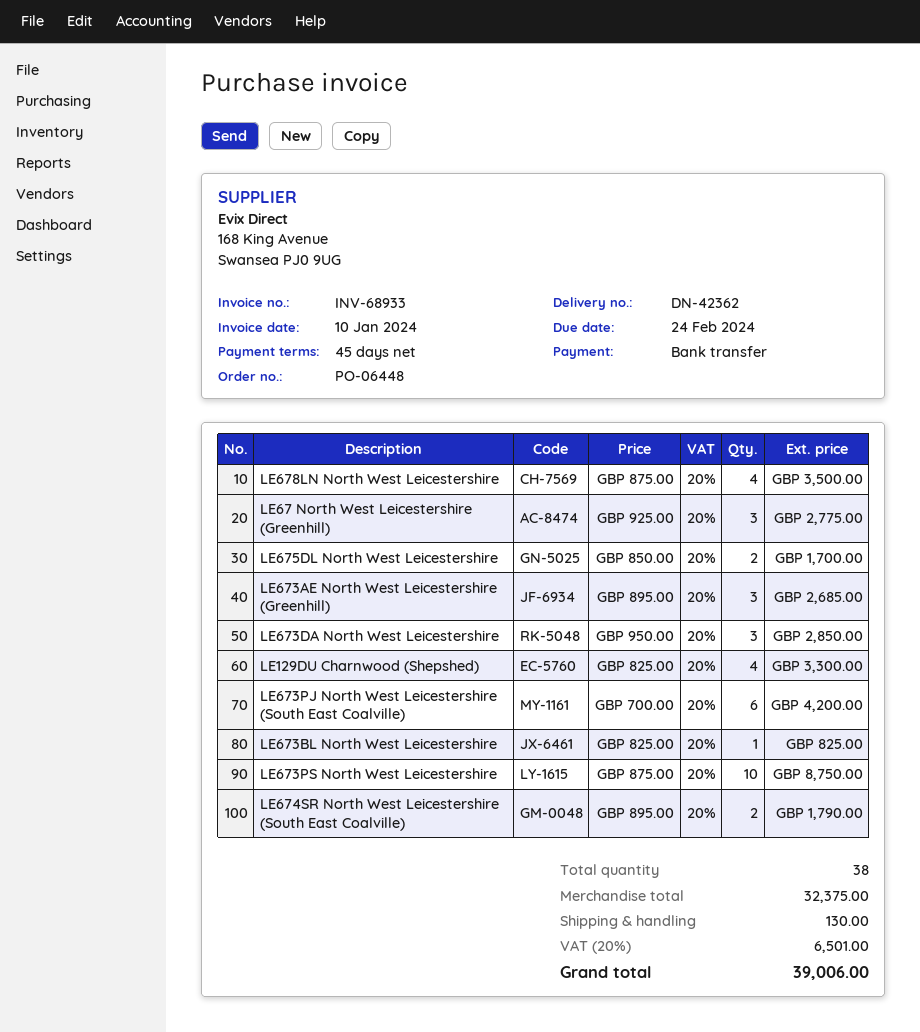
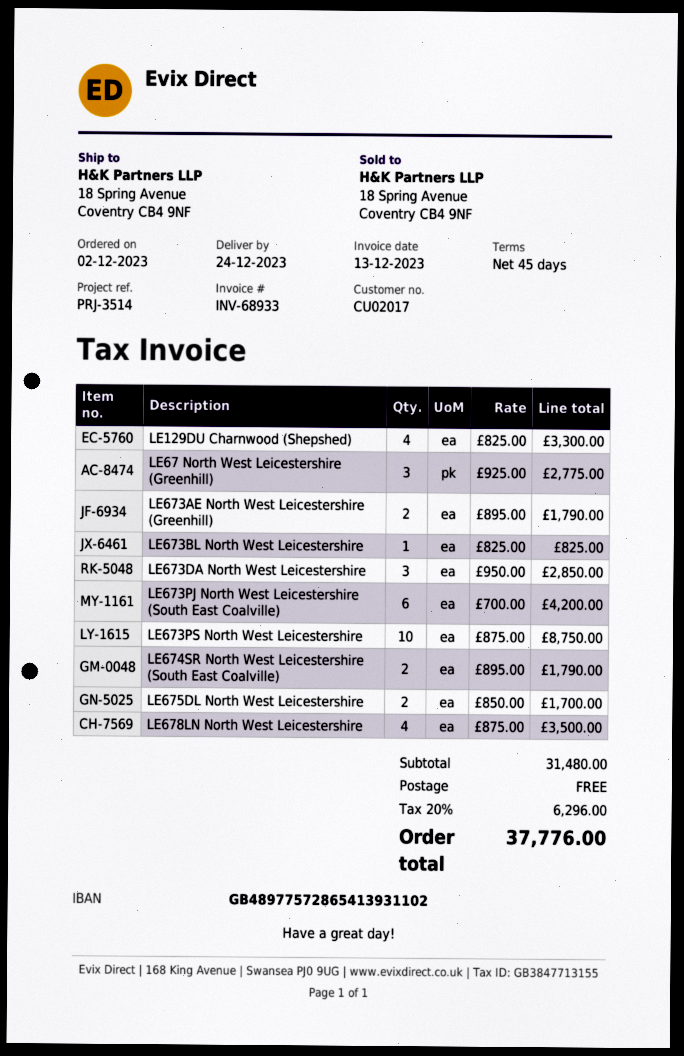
invoice date: 2024-01-10 -> 2023-12-13
LE673AE North West Leicestershire (Greenhill): 3 x 895.00 = 2685.00 -> 2 x 895.00 = 1790.00
subtotal: 32375.00 -> 31480.00
shipping: 130.00 -> 0.00
tax: 20% = 6501.00 -> 20% = 6296.00
total: 39006.00 -> 37776.00

